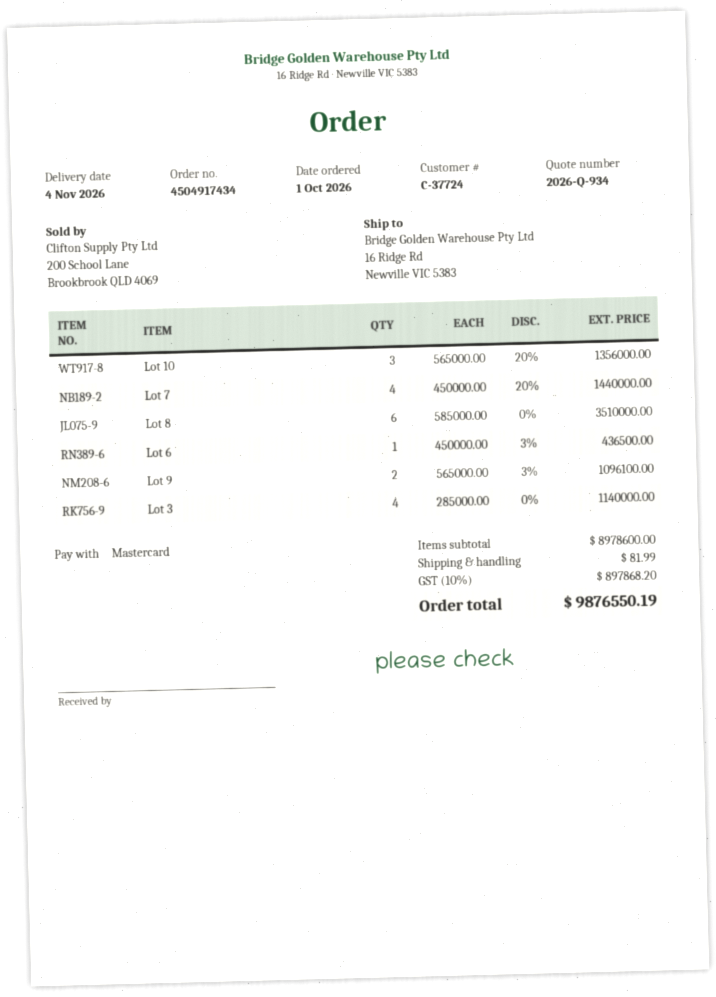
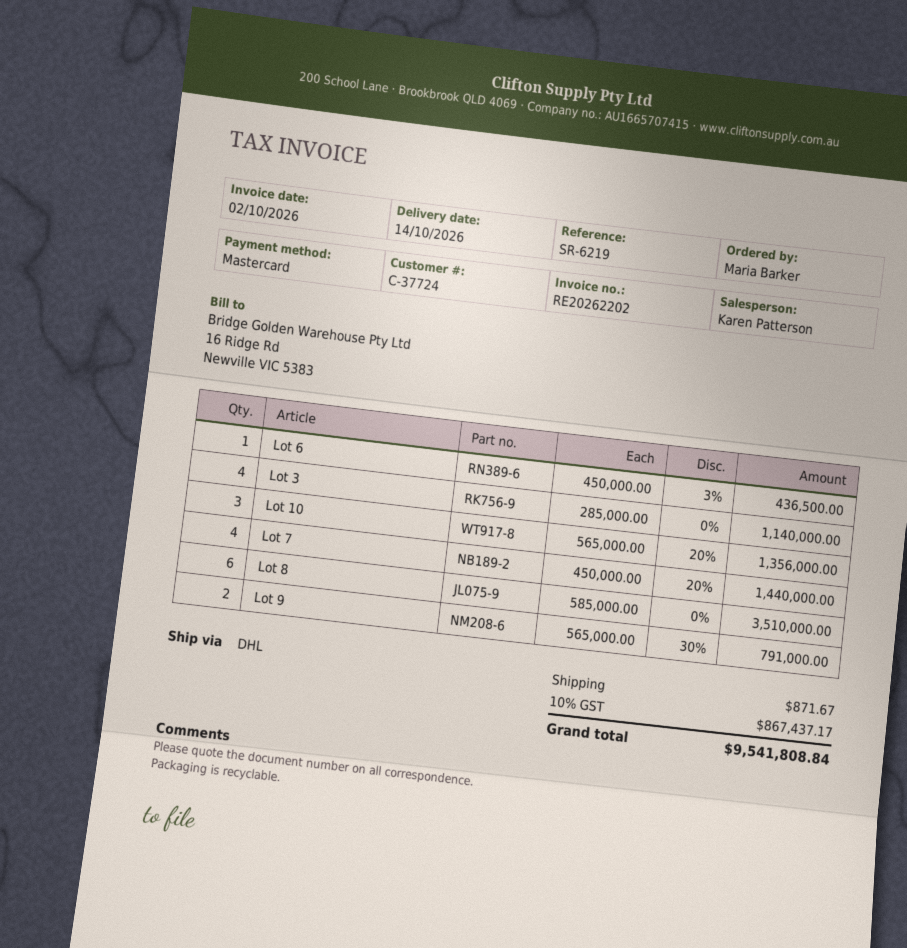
delivery date: 2026-11-04 -> 2026-10-14
Lot 9: 2 x 565000.00 - 3% = 1096100.00 -> 2 x 565000.00 - 30% = 791000.00
shipping: 81.99 -> 871.67
tax: 10% = 897868.20 -> 10% = 867437.17
total: 9876550.19 -> 9541808.84

